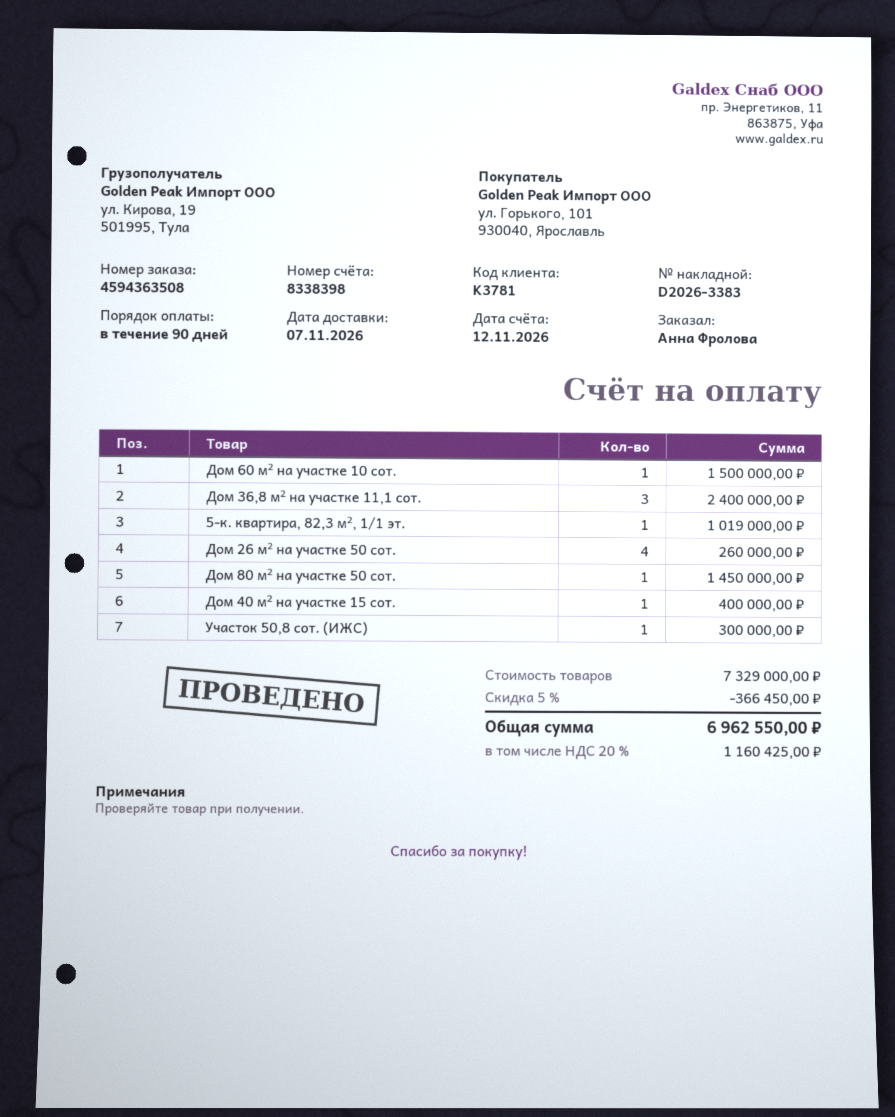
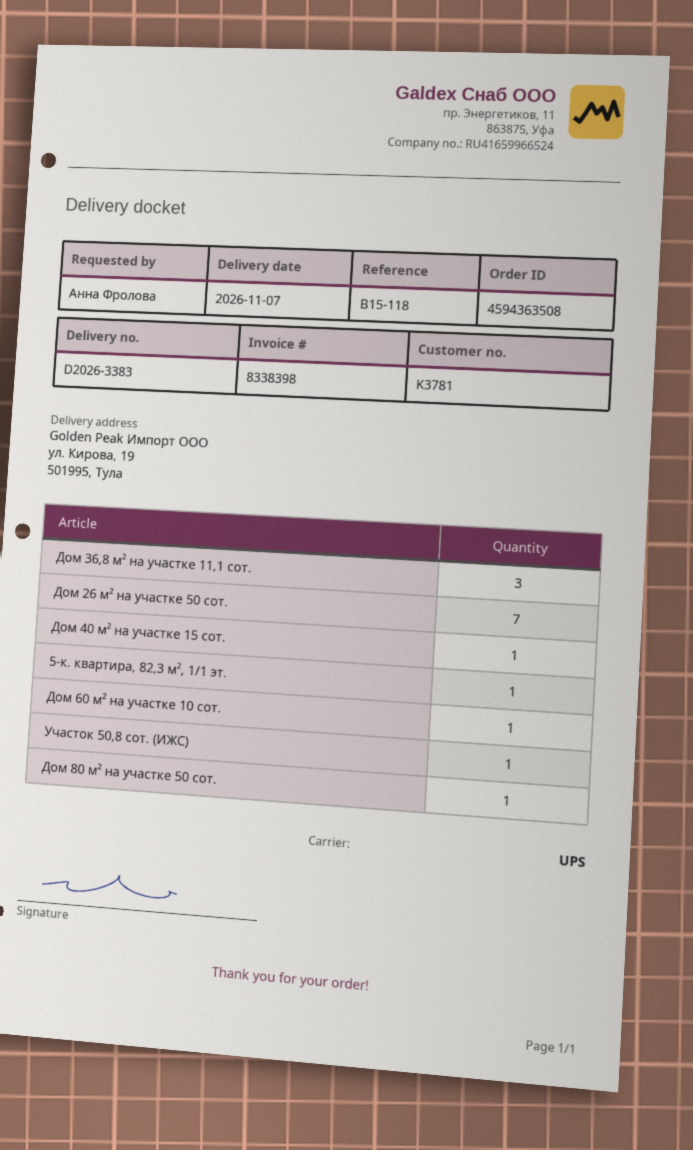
Дом 26 м² на участке 50 сот.: 4 -> 7

